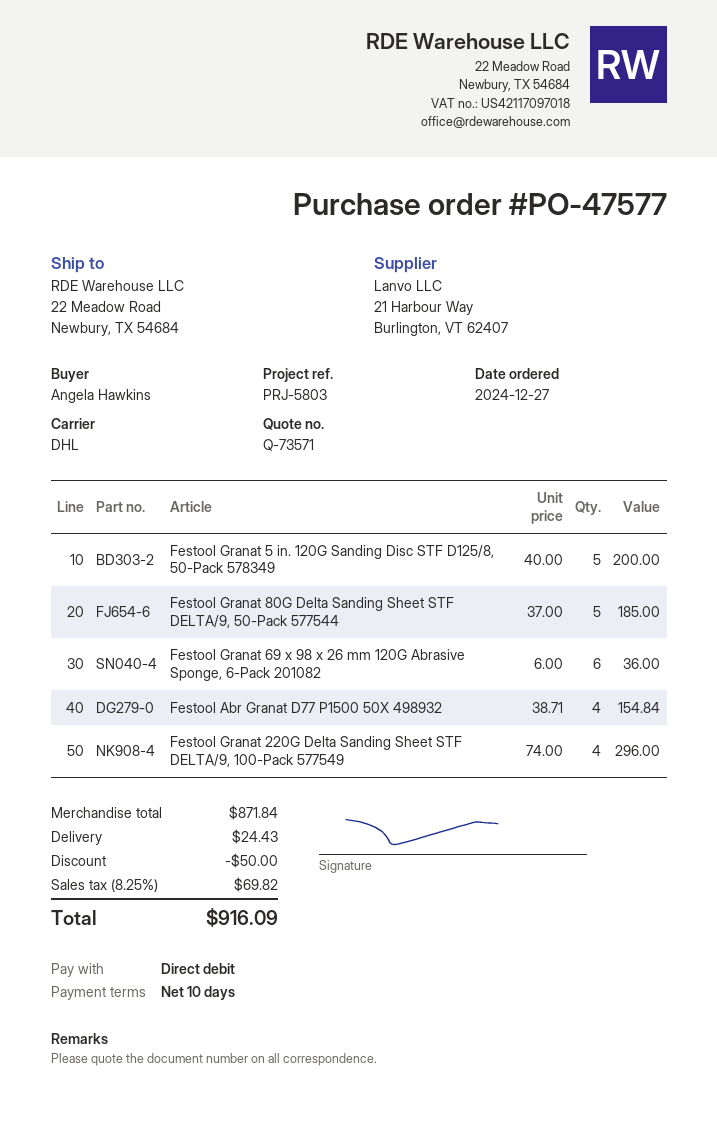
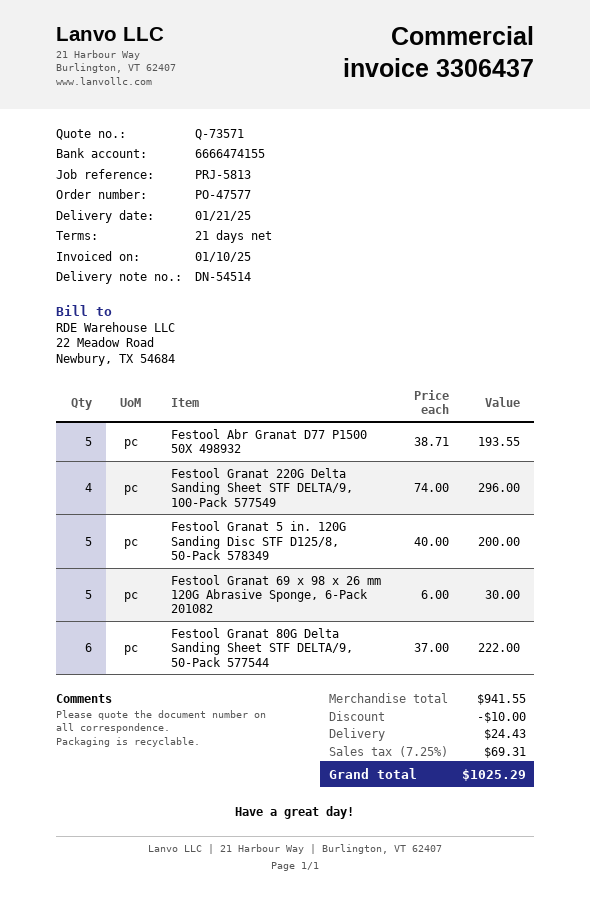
payment terms: 10 days -> 21 days
reference: PRJ-5803 -> PRJ-5813
Festool Granat 80G Delta Sanding Sheet STF DELTA/9, 50-Pack 577544: 5 x 37.00 = 185.00 -> 6 x 37.00 = 222.00
Festool Granat 69 x 98 x 26 mm 120G Abrasive Sponge, 6-Pack 201082: 6 x 6.00 = 36.00 -> 5 x 6.00 = 30.00
Festool Abr Granat D77 P1500 50X 498932: 4 x 38.71 = 154.84 -> 5 x 38.71 = 193.55
subtotal: 871.84 -> 941.55
discount: 50.00 -> 10.00
tax: 8.25% = 69.82 -> 7.25% = 69.31
total: 916.09 -> 1025.29

